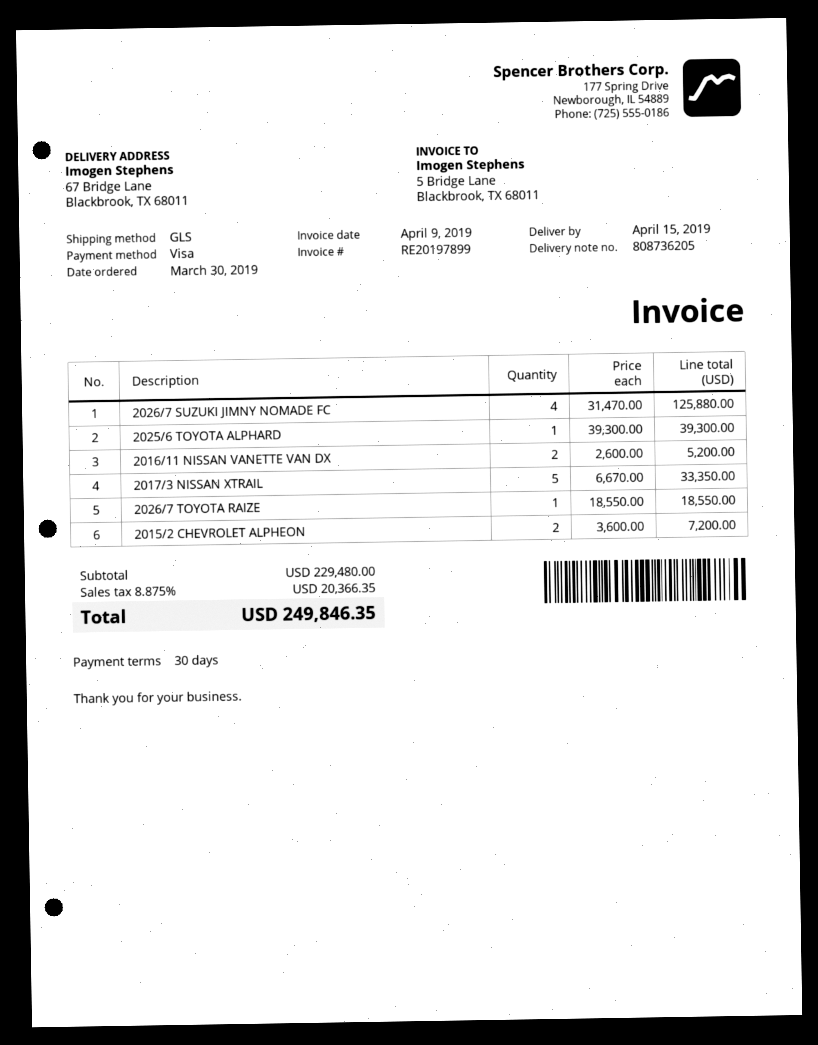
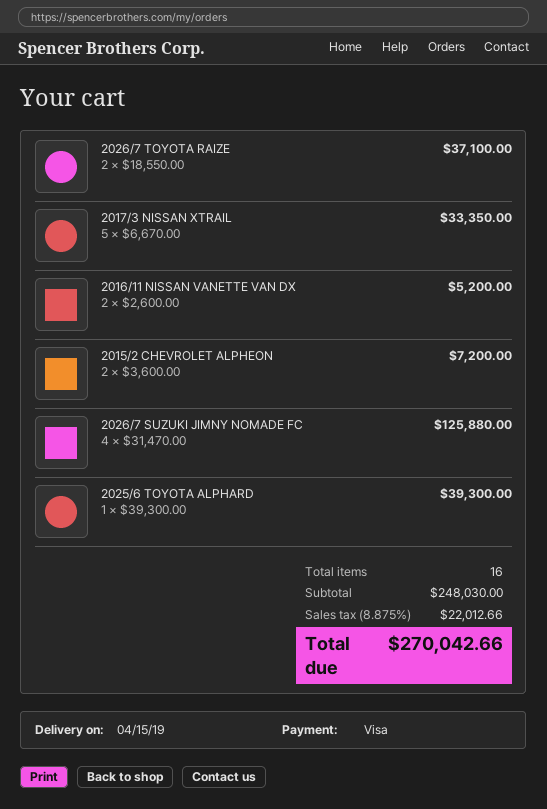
2026/7 TOYOTA RAIZE: 1 x 18550.00 = 18550.00 -> 2 x 18550.00 = 37100.00
subtotal: 229480.00 -> 248030.00
tax: 8.875% = 20366.35 -> 8.875% = 22012.66
total: 249846.35 -> 270042.66

